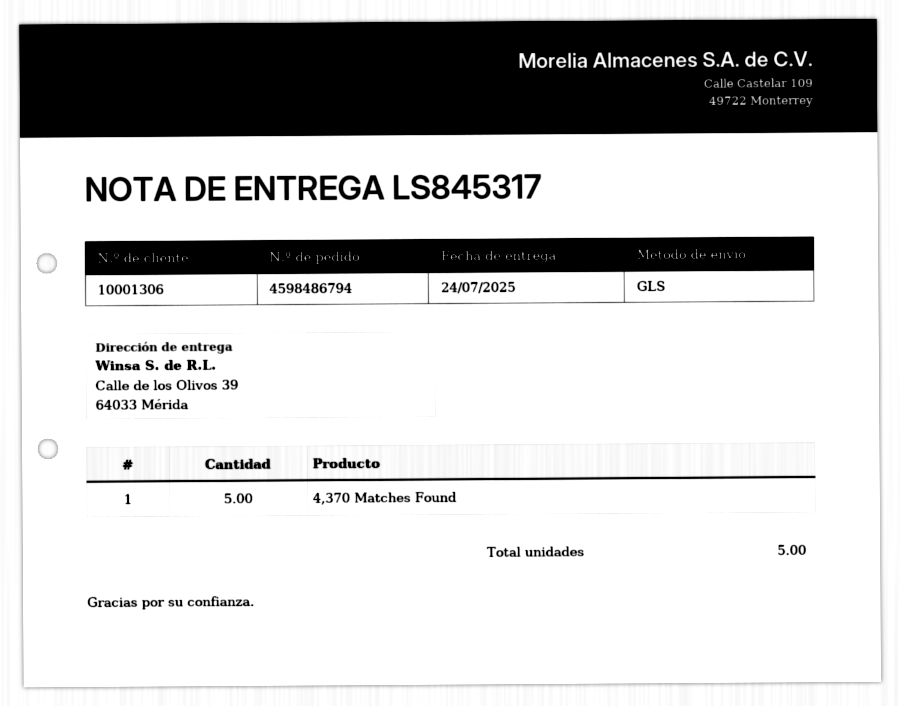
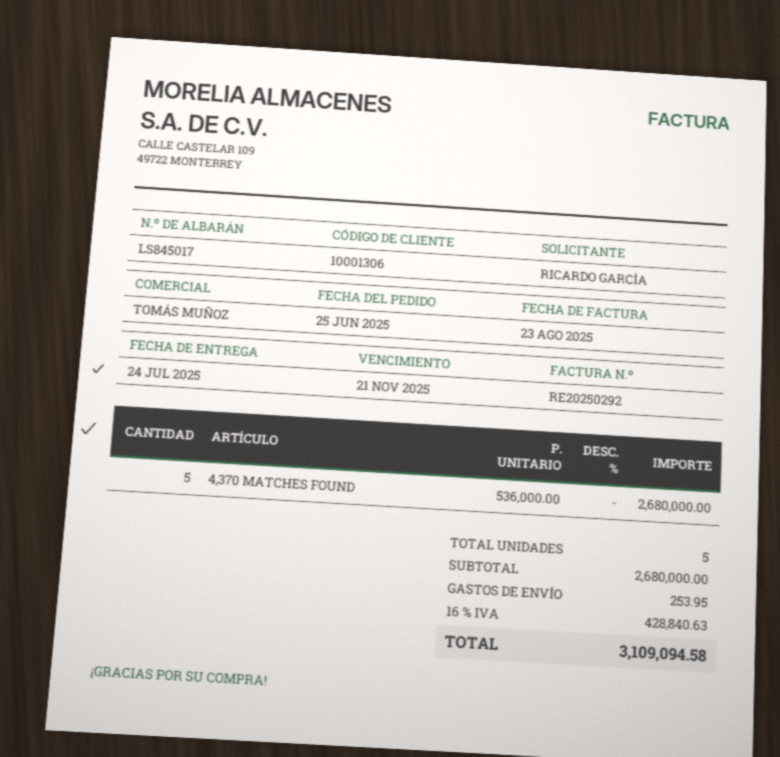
delivery note number: LS845317 -> LS845017

